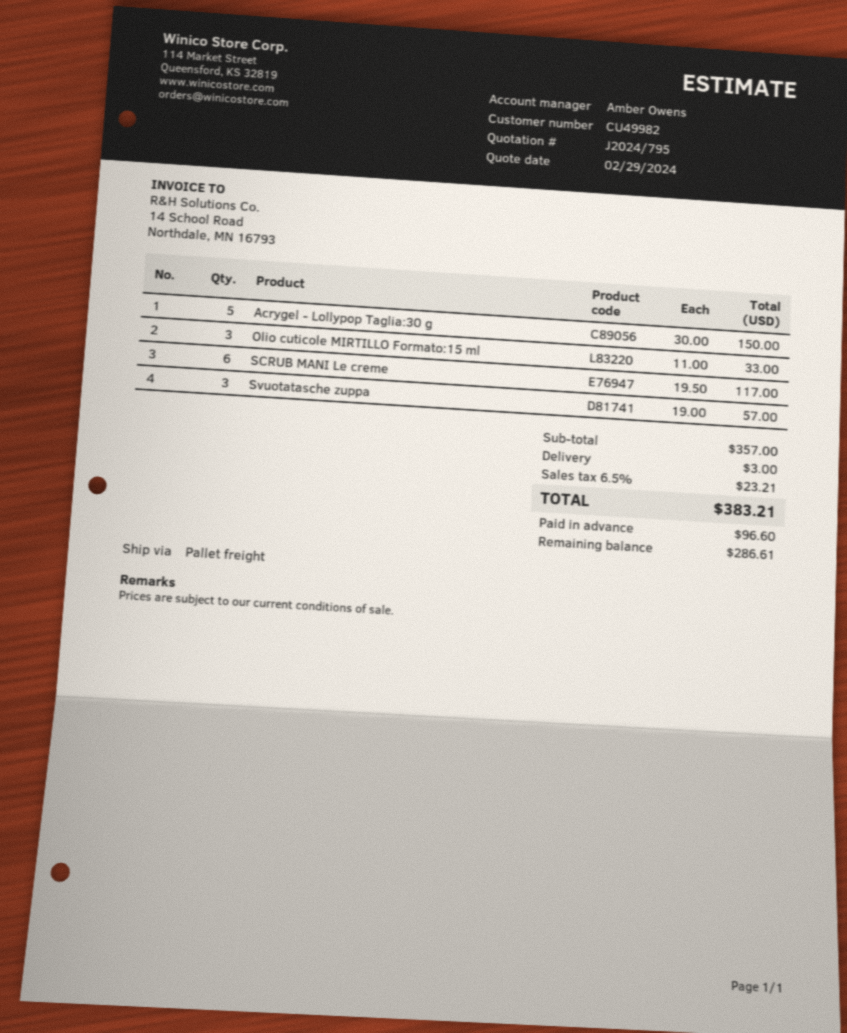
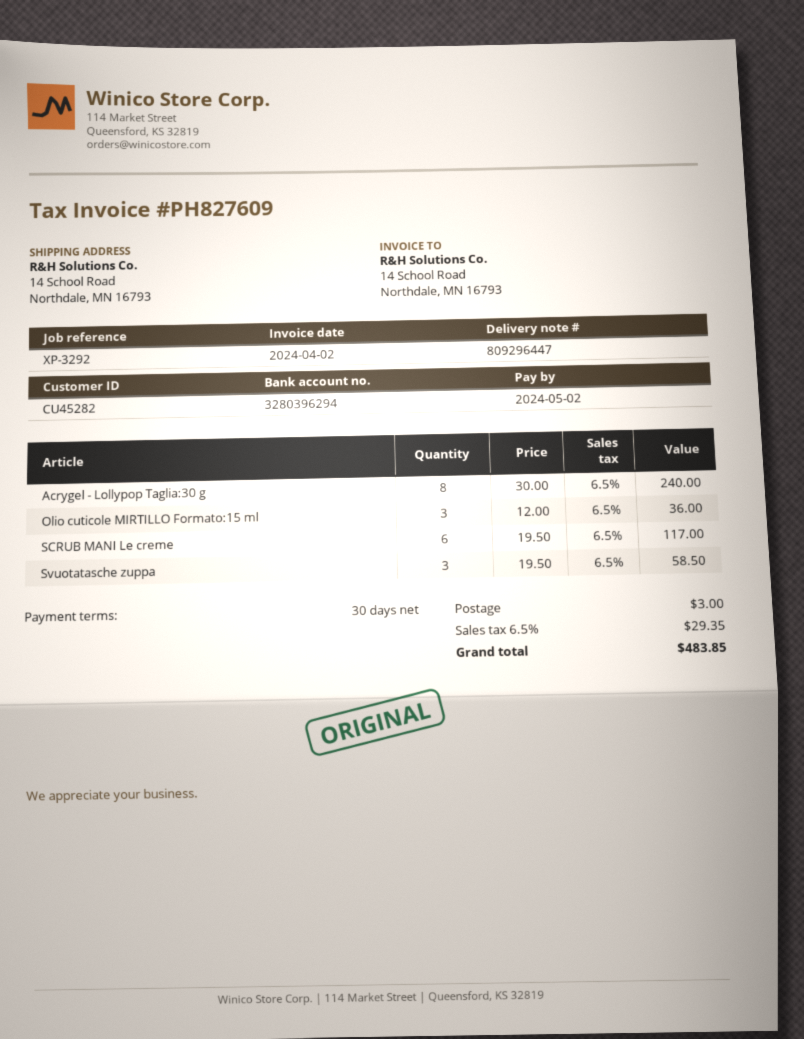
customer number: CU49982 -> CU45282
Acrygel - Lollypop Taglia:30 g: 5 x 30.00 = 150.00 -> 8 x 30.00 = 240.00
Olio cuticole MIRTILLO Formato:15 ml: 3 x 11.00 = 33.00 -> 3 x 12.00 = 36.00
Svuotatasche zuppa: 3 x 19.00 = 57.00 -> 3 x 19.50 = 58.50
tax: 6.5% = 23.21 -> 6.5% = 29.35
total: 383.21 -> 483.85

